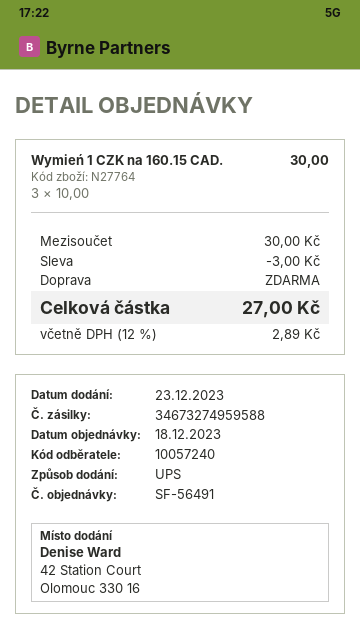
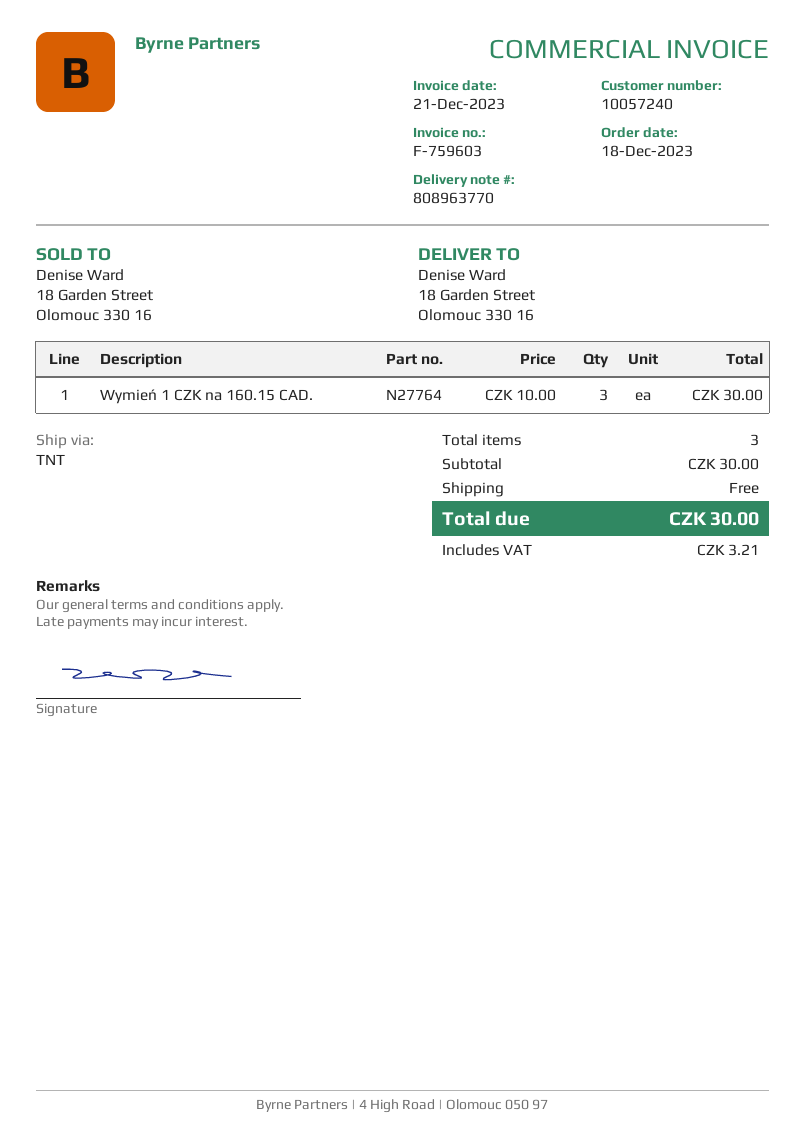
shipping method: UPS -> TNT
ship to: 42 Station Court, Olomouc 330 16 -> 18 Garden Street, Olomouc 330 16
discount: 3.00 -> none
tax: 2.89 -> 3.21
total: 27.00 -> 30.00

